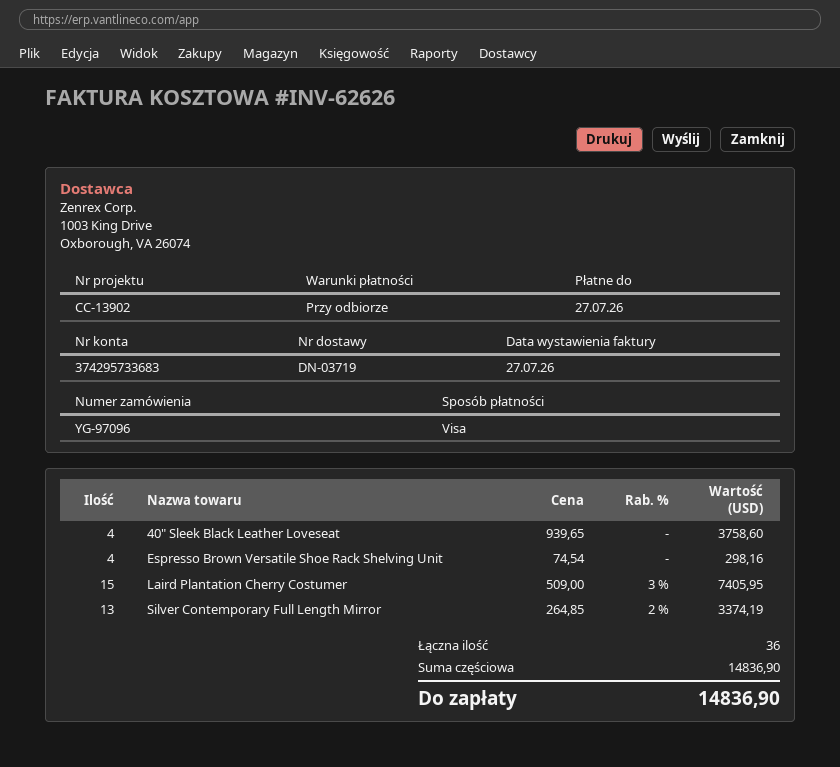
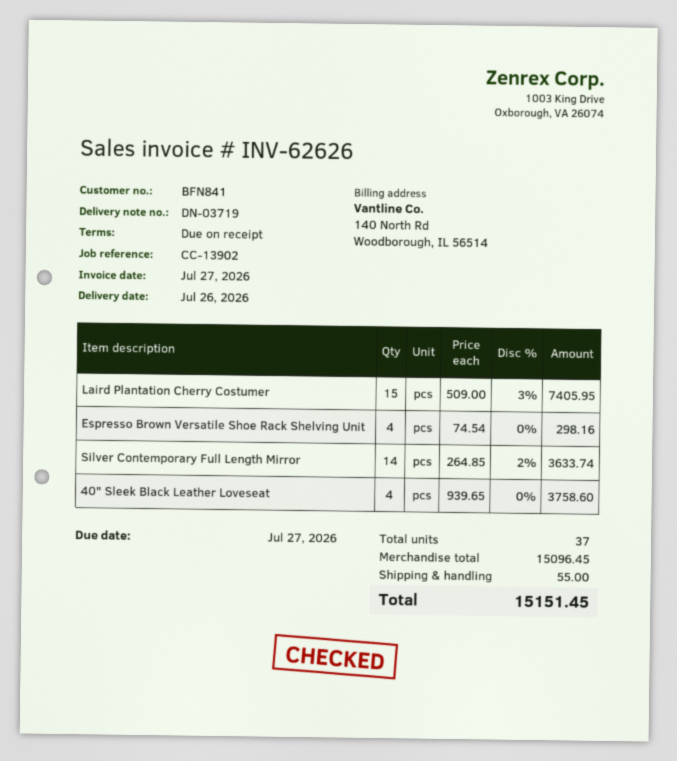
Silver Contemporary Full Length Mirror: 13 x 264.85 - 2% = 3374.19 -> 14 x 264.85 - 2% = 3633.74
total quantity: 36 -> 37
subtotal: 14836.90 -> 15096.45
shipping: none -> 55.00
total: 14836.90 -> 15151.45

